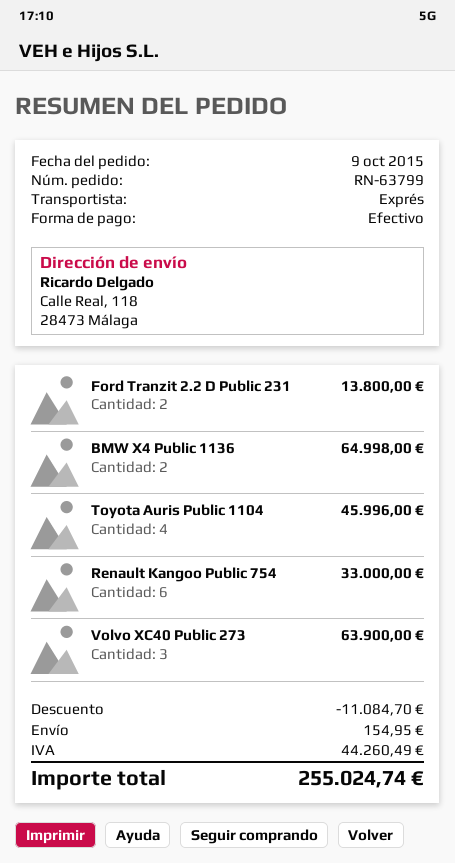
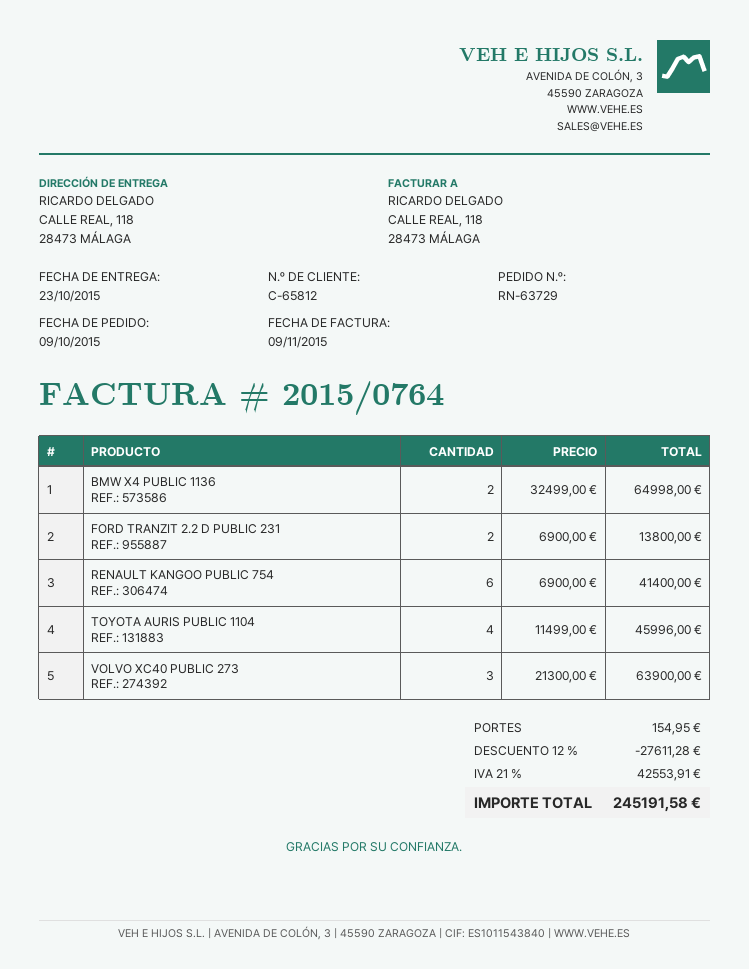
order number: RN-63799 -> RN-63729
Renault Kangoo Public 754: 6 for 33000.00 -> 6 for 41400.00
discount: 11084.70 -> 27611.28
tax: 44260.49 -> 42553.91
total: 255024.74 -> 245191.58

